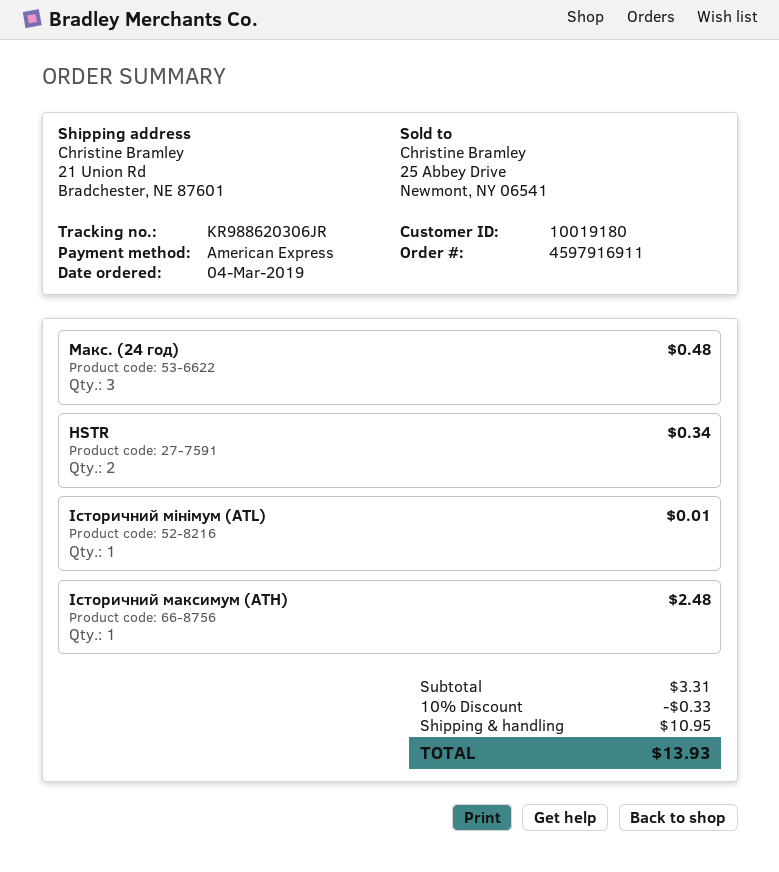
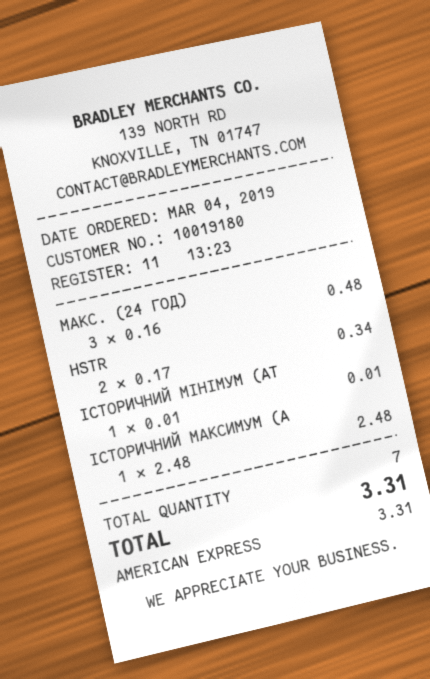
discount: 10% = 0.33 -> none
shipping: 10.95 -> none
total: 13.93 -> 3.31

